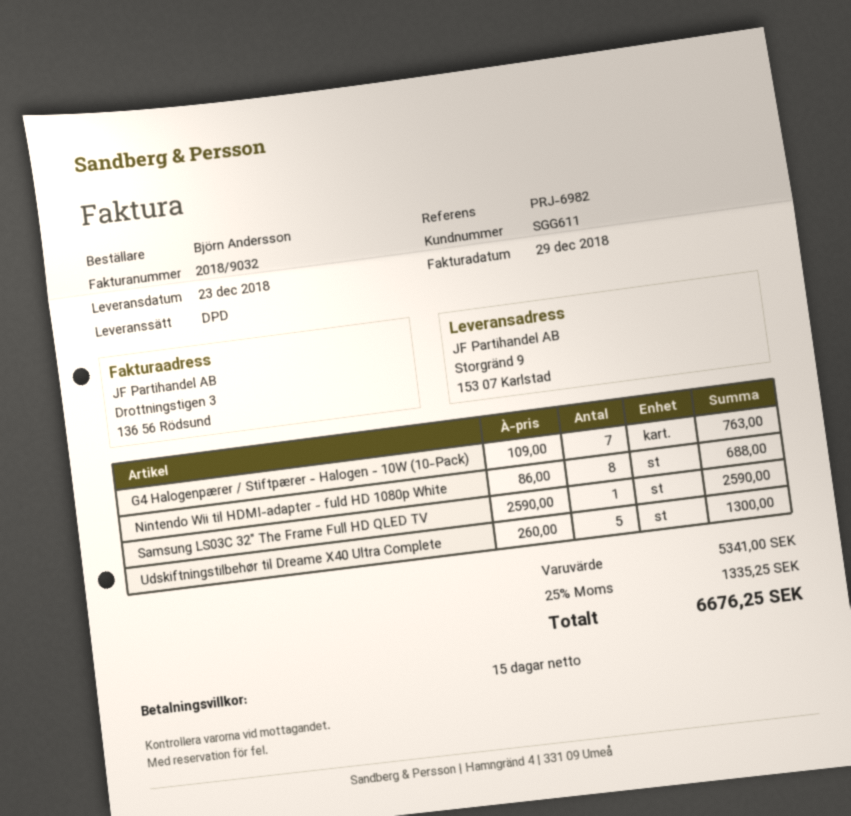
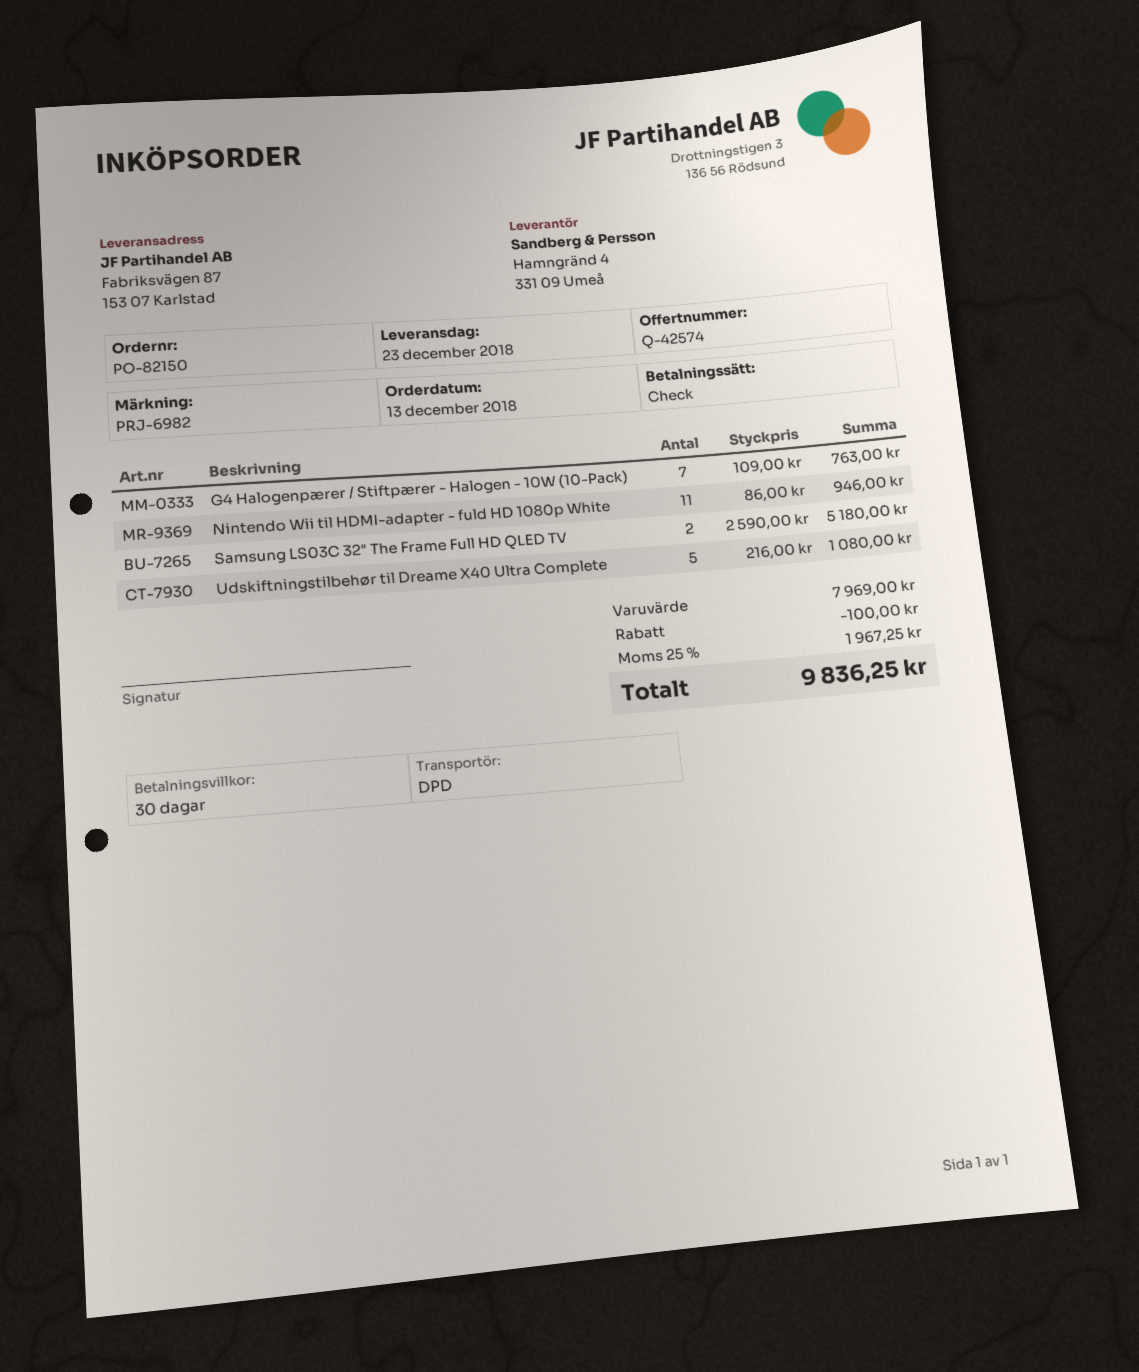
payment terms: 15 days -> 30 days
ship to: Storgränd 9, 153 07 Karlstad -> Fabriksvägen 87, 153 07 Karlstad
Nintendo Wii til HDMI-adapter - fuld HD 1080p White: 8 x 86.00 = 688.00 -> 11 x 86.00 = 946.00
Samsung LS03C 32" The Frame Full HD QLED TV: 1 x 2590.00 = 2590.00 -> 2 x 2590.00 = 5180.00
Udskiftningstilbehør til Dreame X40 Ultra Complete: 5 x 260.00 = 1300.00 -> 5 x 216.00 = 1080.00
subtotal: 5341.00 -> 7969.00
discount: none -> 100.00
tax: 25% = 1335.25 -> 25% = 1967.25
total: 6676.25 -> 9836.25

